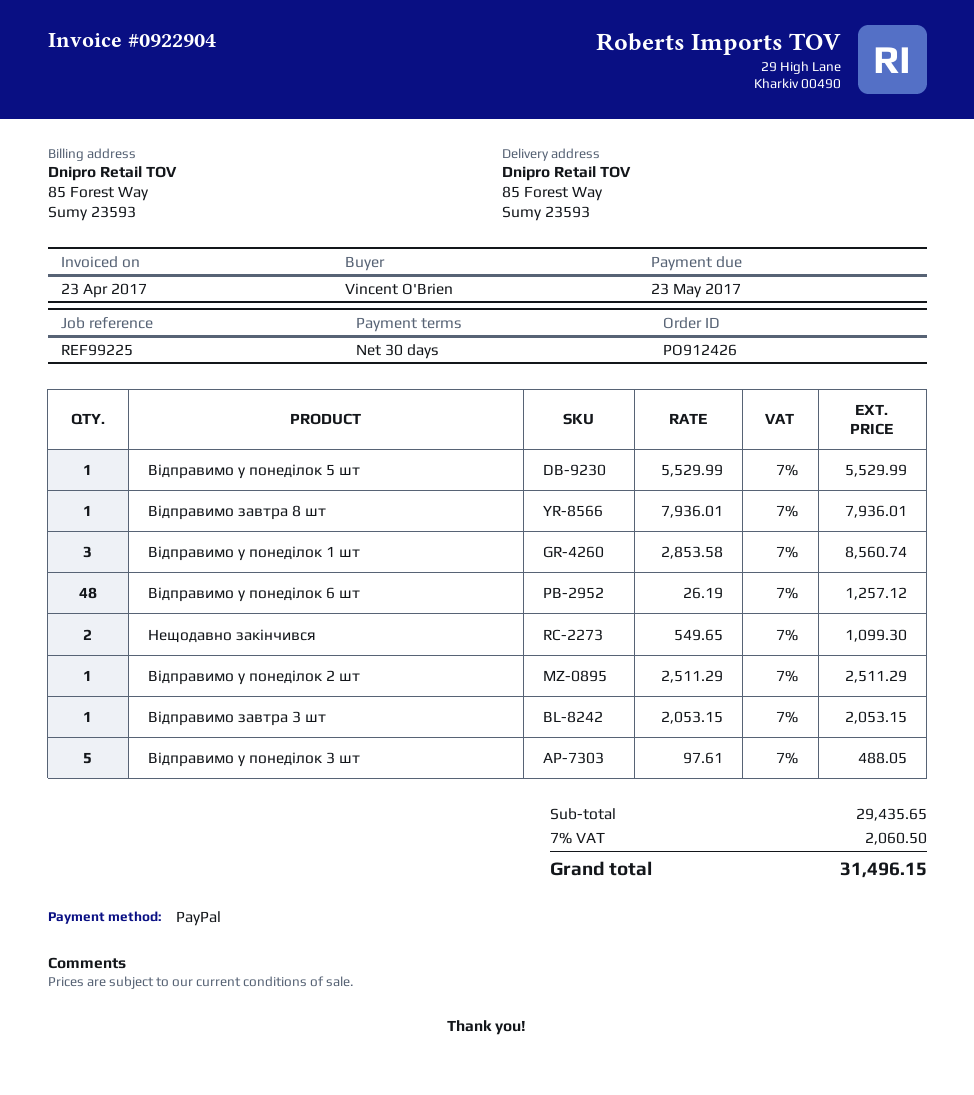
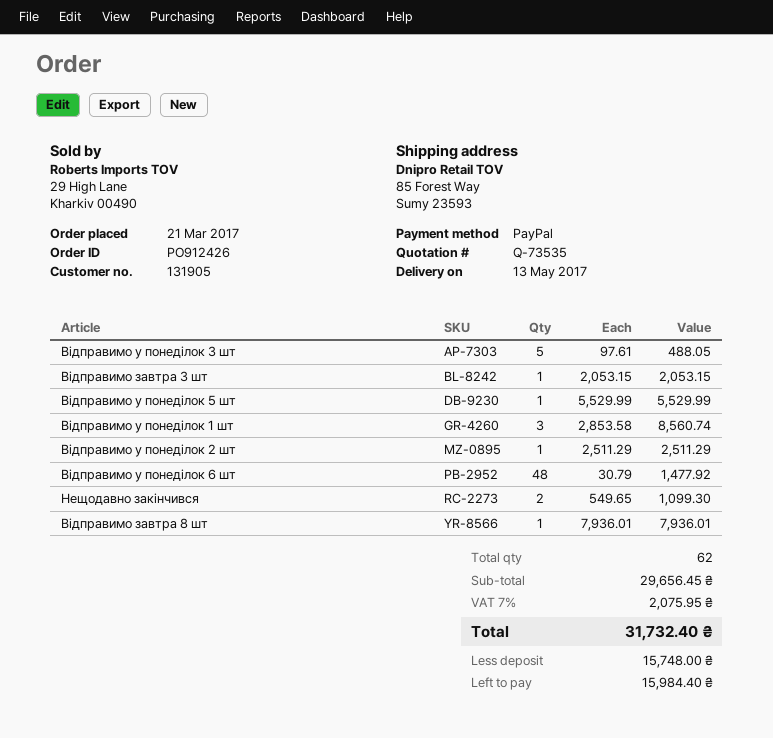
Відправимо у понеділок 6 шт: 48 x 26.19 = 1257.12 -> 48 x 30.79 = 1477.92
subtotal: 29435.65 -> 29656.45
tax: 7% = 2060.50 -> 7% = 2075.95
total: 31496.15 -> 31732.40

